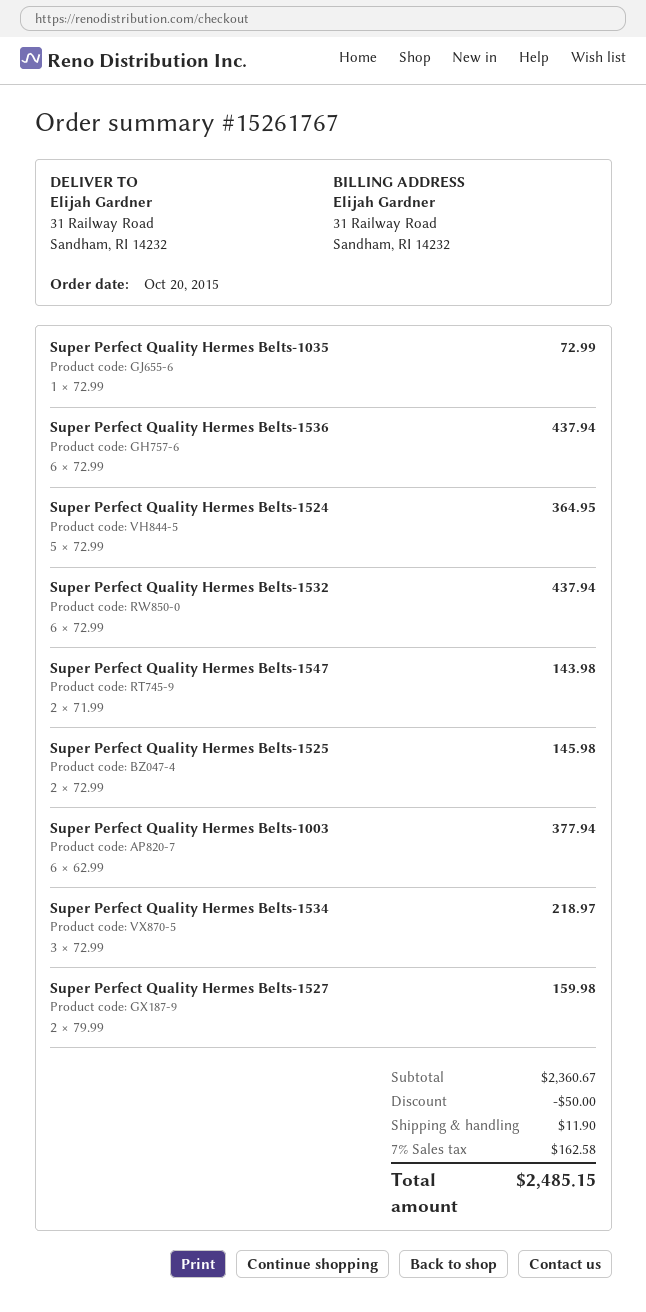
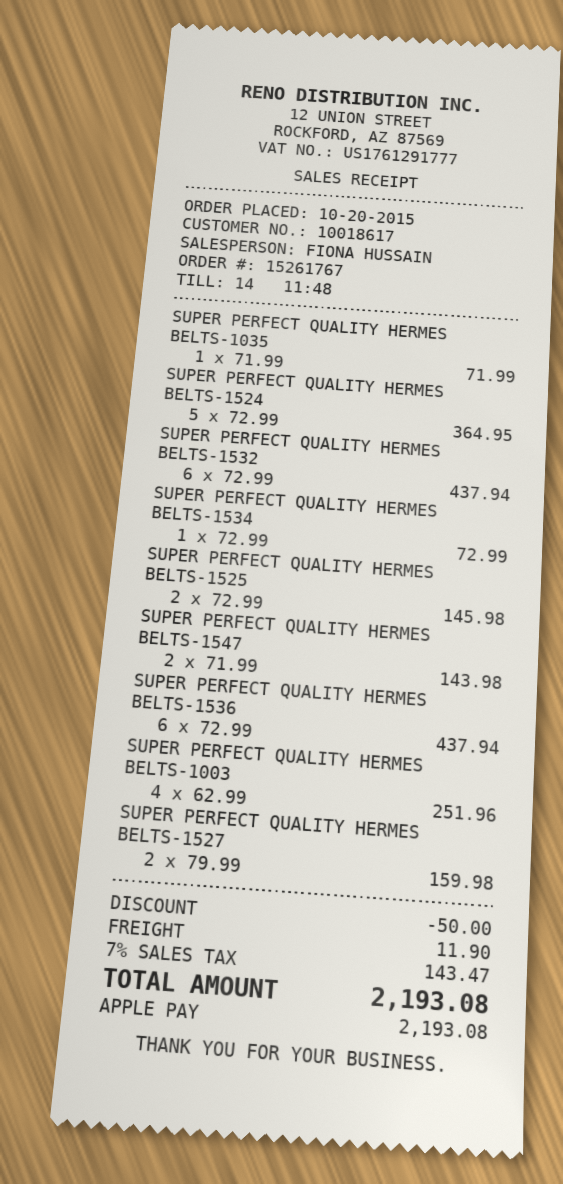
Super Perfect Quality Hermes Belts-1035: 1 x 72.99 = 72.99 -> 1 x 71.99 = 71.99
Super Perfect Quality Hermes Belts-1003: 6 x 62.99 = 377.94 -> 4 x 62.99 = 251.96
Super Perfect Quality Hermes Belts-1534: 3 x 72.99 = 218.97 -> 1 x 72.99 = 72.99
tax: 7% = 162.58 -> 7% = 143.47
total: 2485.15 -> 2193.08

